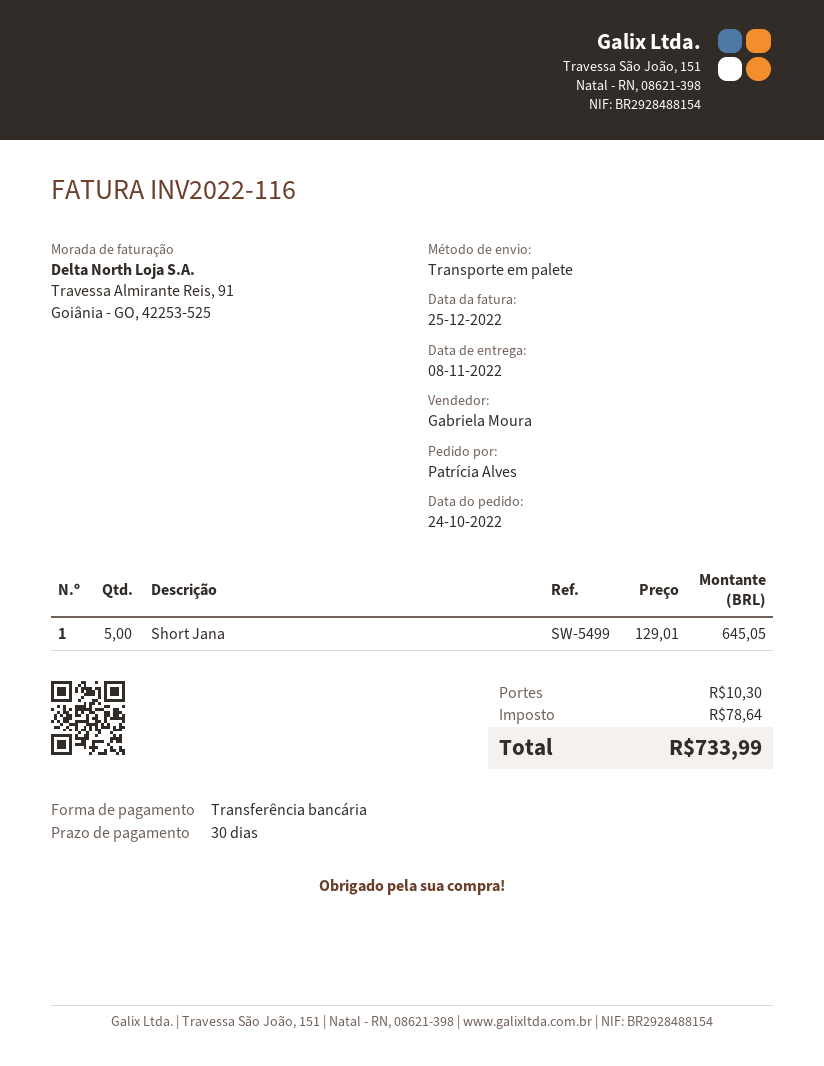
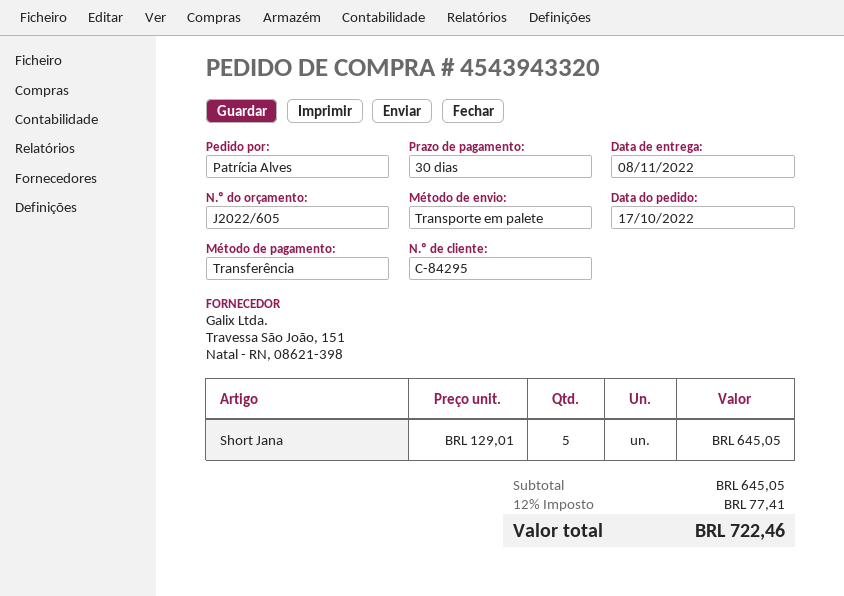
order date: 2022-10-24 -> 2022-10-17
shipping: 10.30 -> none
tax: 78.64 -> 77.41
total: 733.99 -> 722.46

